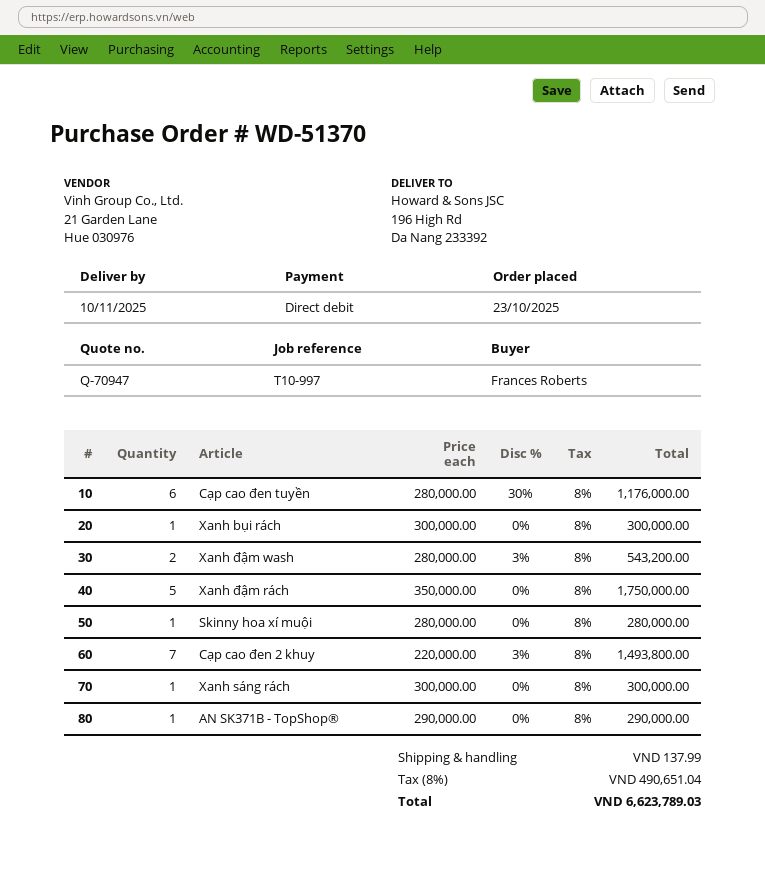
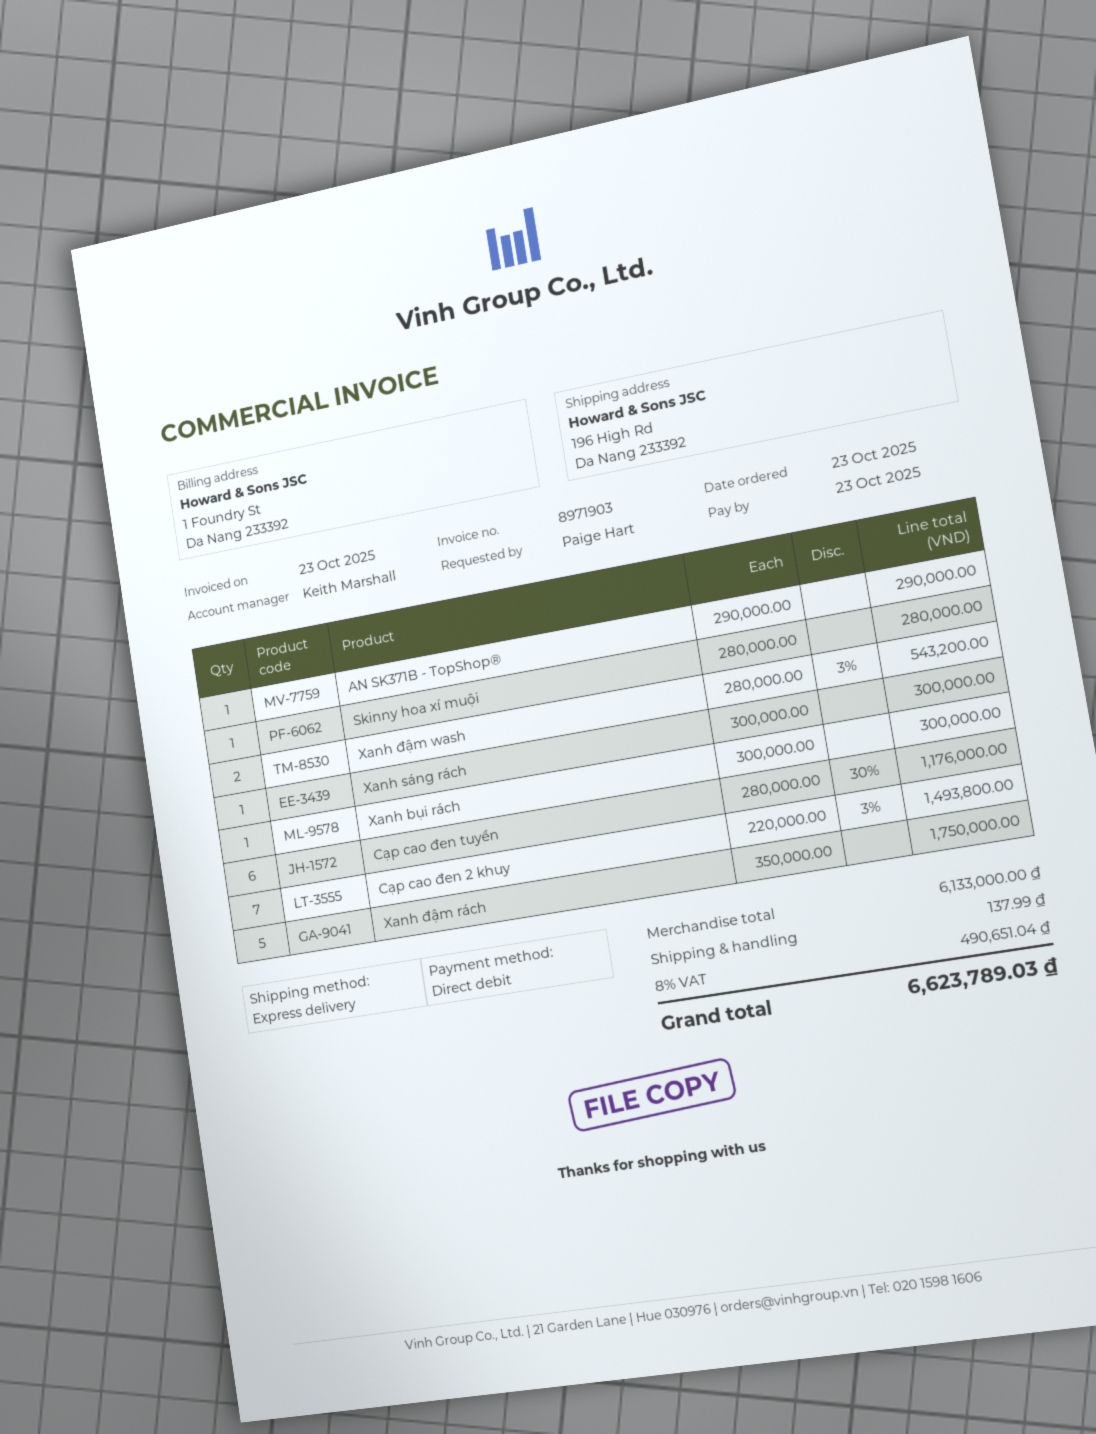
ordered by: Frances Roberts -> Paige Hart

